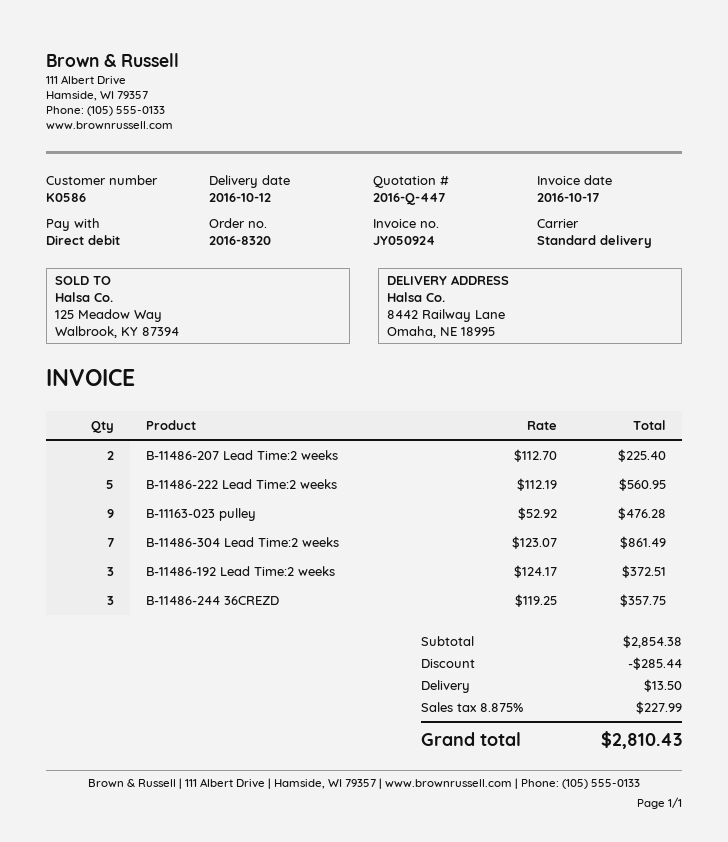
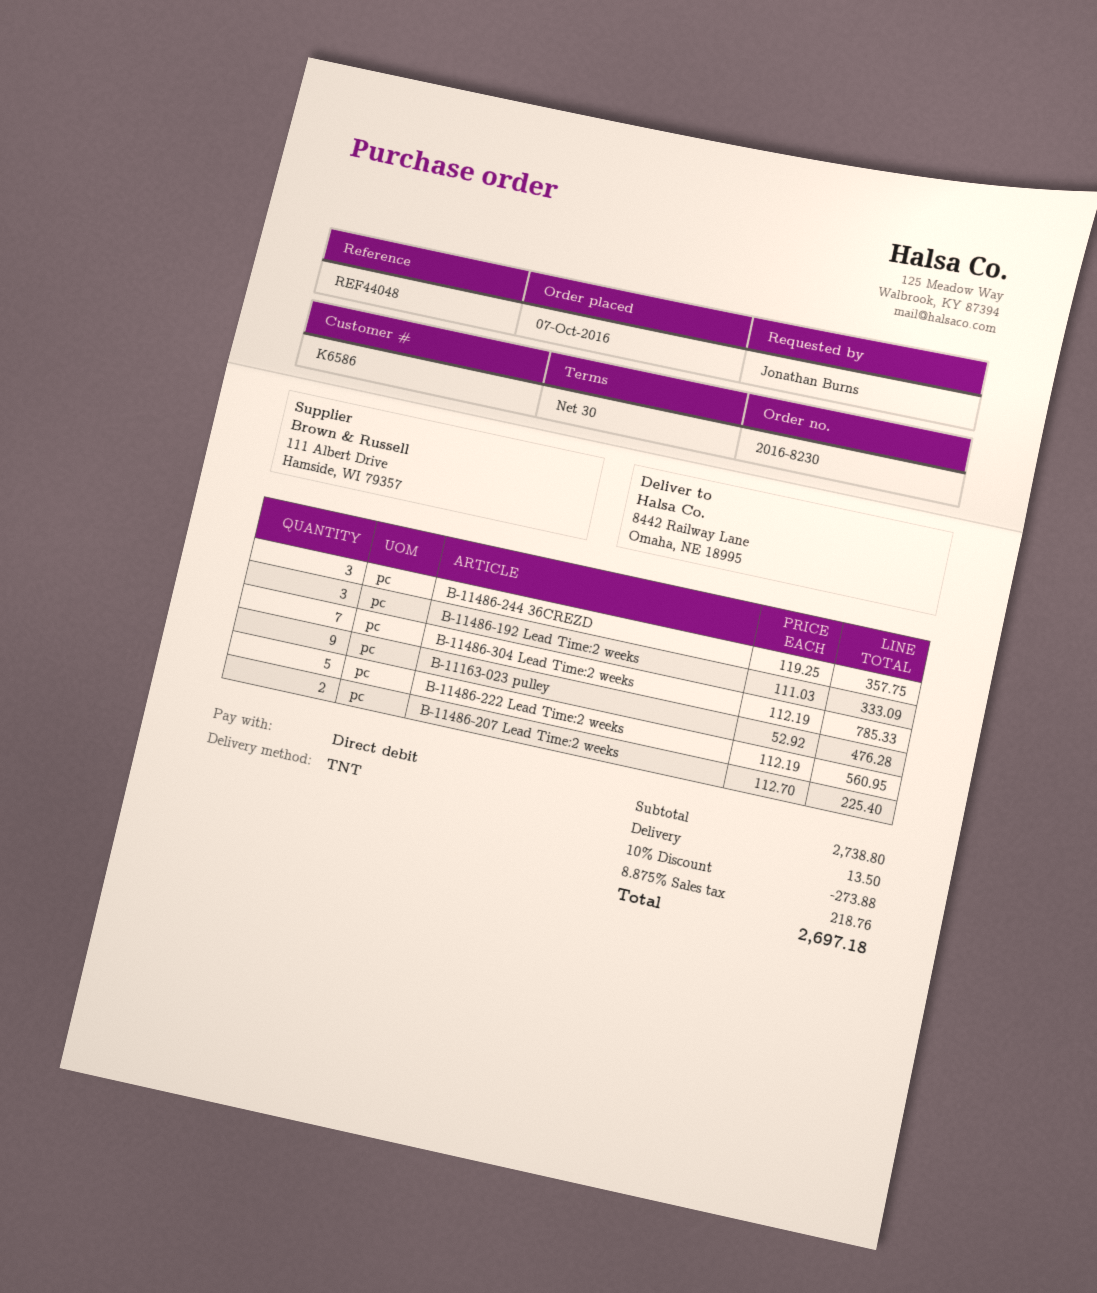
order number: 2016-8320 -> 2016-8230
customer number: K0586 -> K6586
shipping method: standard -> TNT
B-11486-304 Lead Time:2 weeks: 7 x 123.07 = 861.49 -> 7 x 112.19 = 785.33
B-11486-192 Lead Time:2 weeks: 3 x 124.17 = 372.51 -> 3 x 111.03 = 333.09
subtotal: 2854.38 -> 2738.80
discount: 285.44 -> 273.88
tax: 8.875% = 227.99 -> 8.875% = 218.76
total: 2810.43 -> 2697.18

